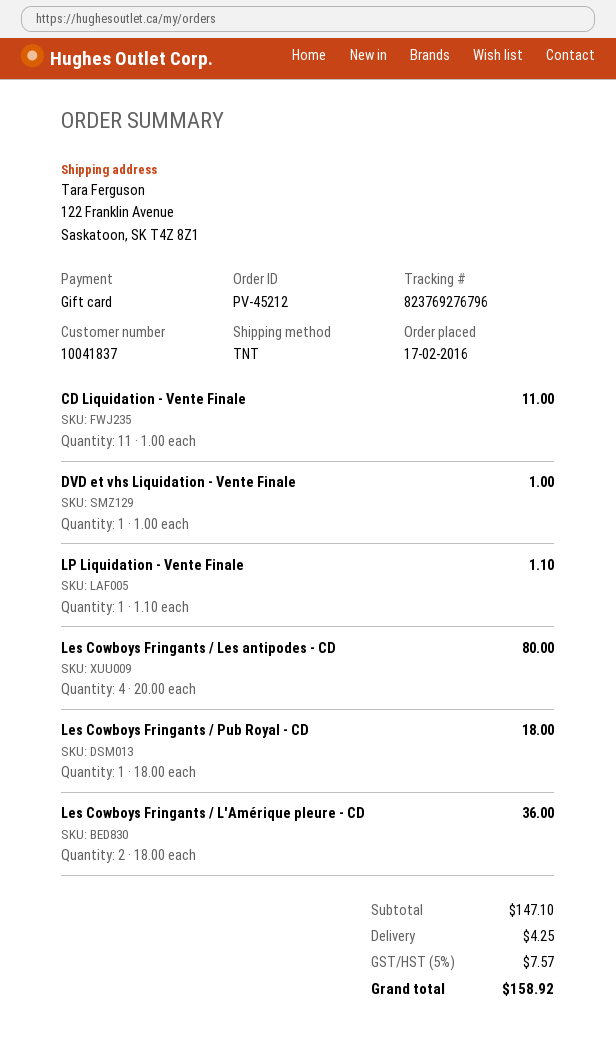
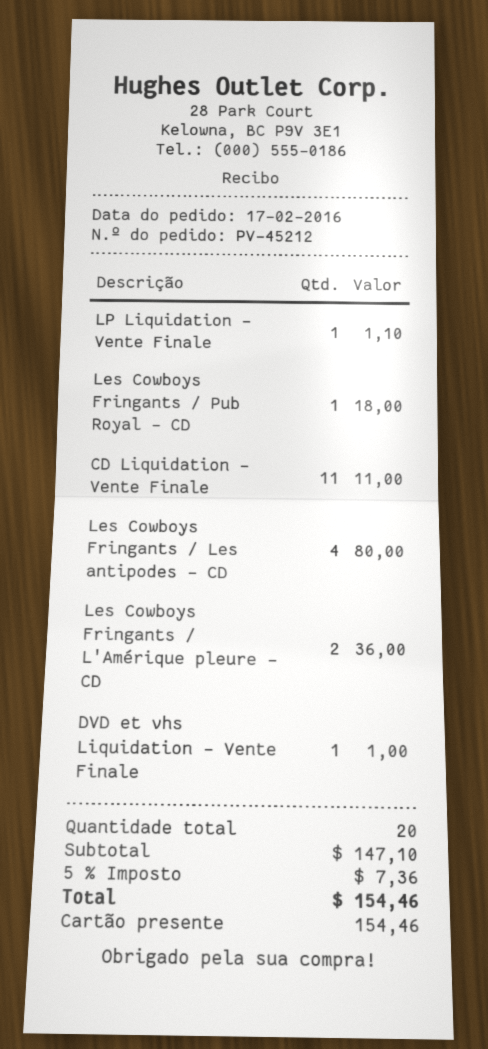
shipping: 4.25 -> none
tax: 5% = 7.57 -> 5% = 7.36
total: 158.92 -> 154.46

